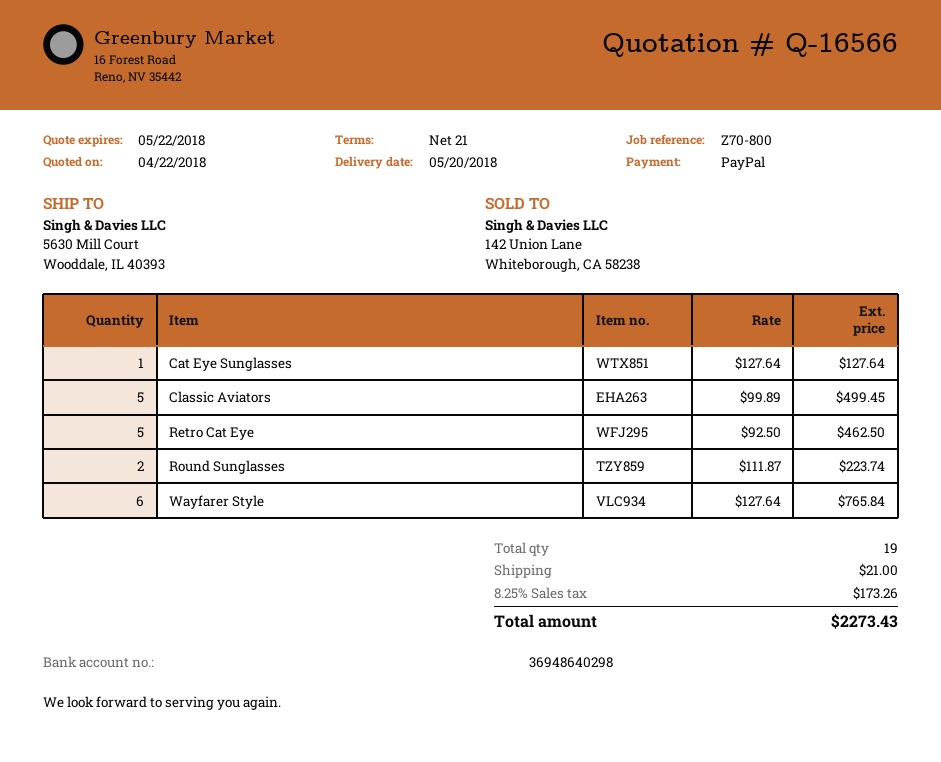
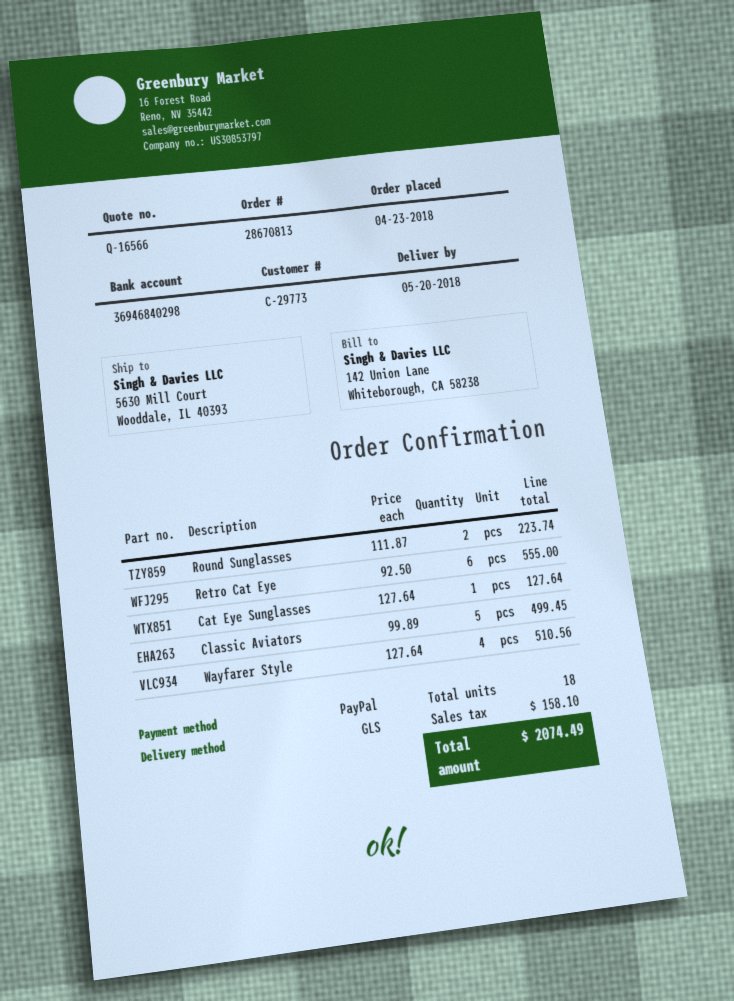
bank account: 36948640298 -> 36946840298
Retro Cat Eye: 5 x 92.50 = 462.50 -> 6 x 92.50 = 555.00
Wayfarer Style: 6 x 127.64 = 765.84 -> 4 x 127.64 = 510.56
total quantity: 19 -> 18
shipping: 21.00 -> none
tax: 173.26 -> 158.10
total: 2273.43 -> 2074.49

